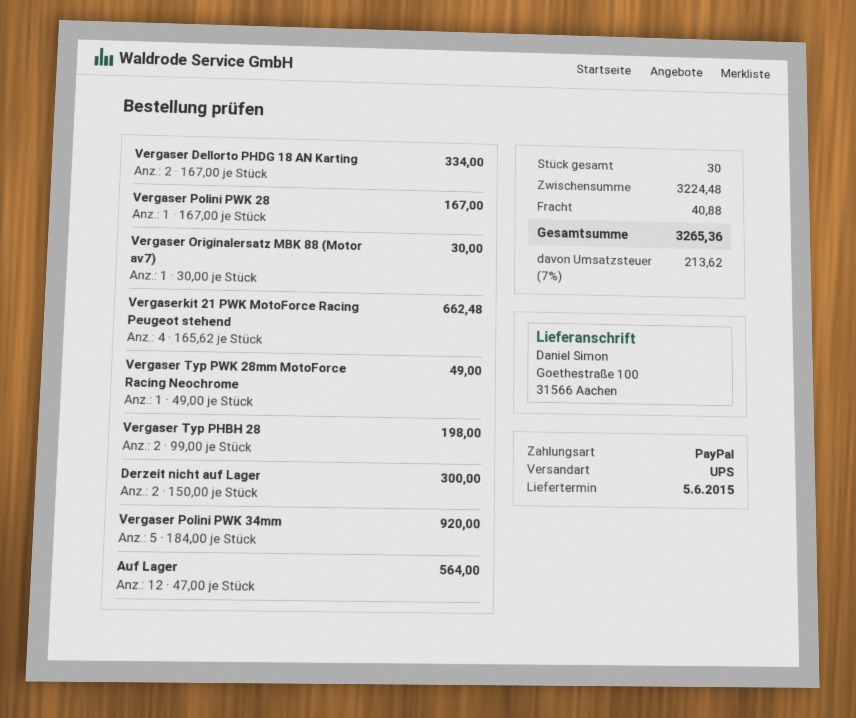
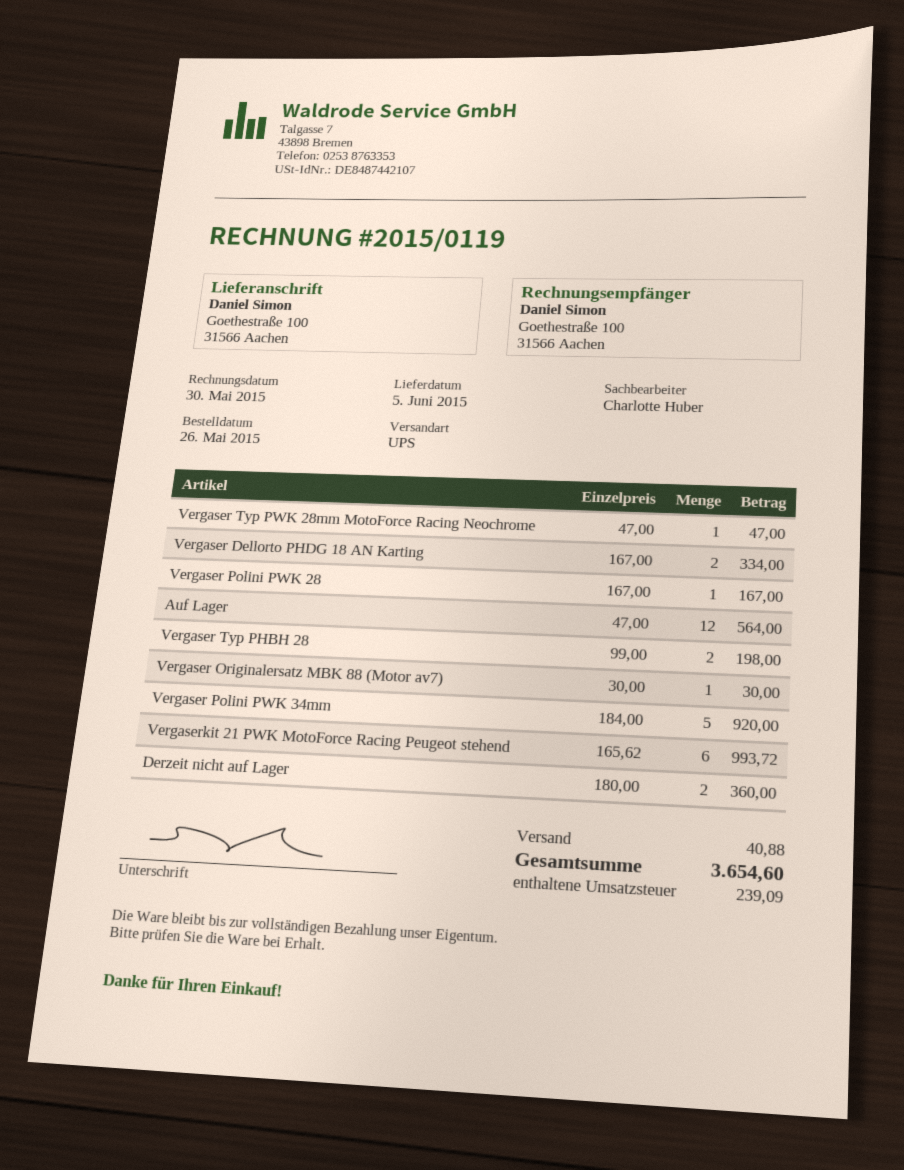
Vergaserkit 21 PWK MotoForce Racing Peugeot stehend: 4 x 165.62 = 662.48 -> 6 x 165.62 = 993.72
Vergaser Typ PWK 28mm MotoForce Racing Neochrome: 1 x 49.00 = 49.00 -> 1 x 47.00 = 47.00
Derzeit nicht auf Lager: 2 x 150.00 = 300.00 -> 2 x 180.00 = 360.00
tax: 213.62 -> 239.09
total: 3265.36 -> 3654.60

